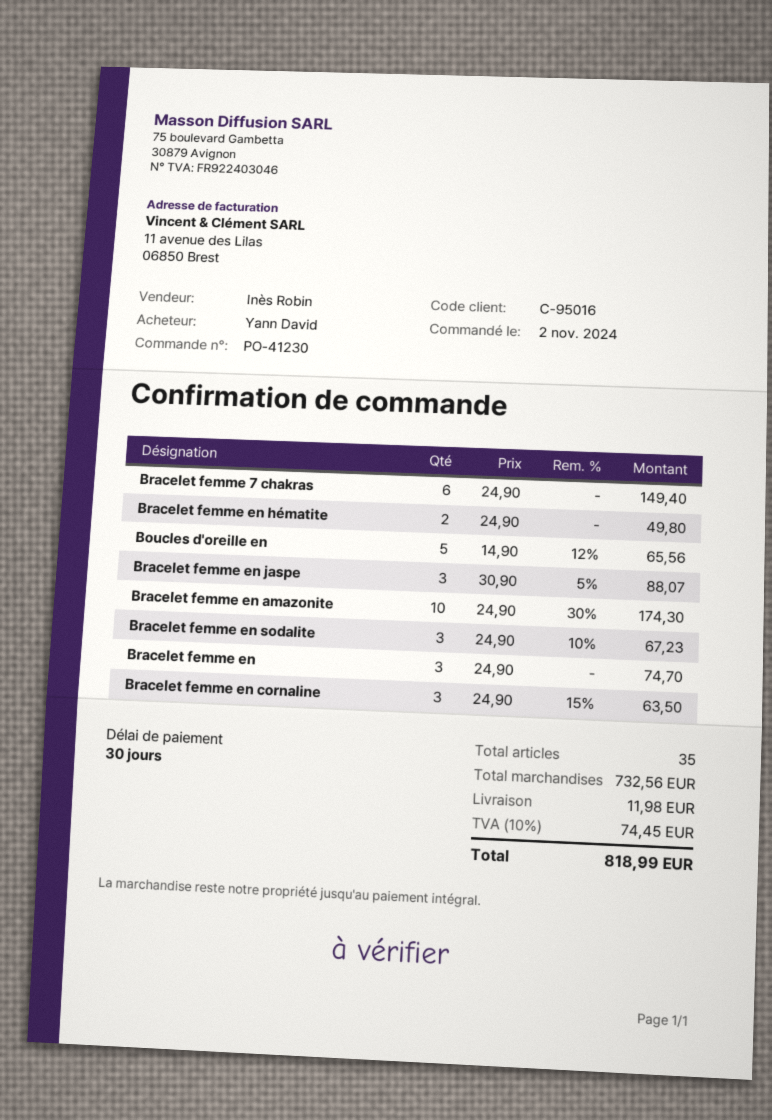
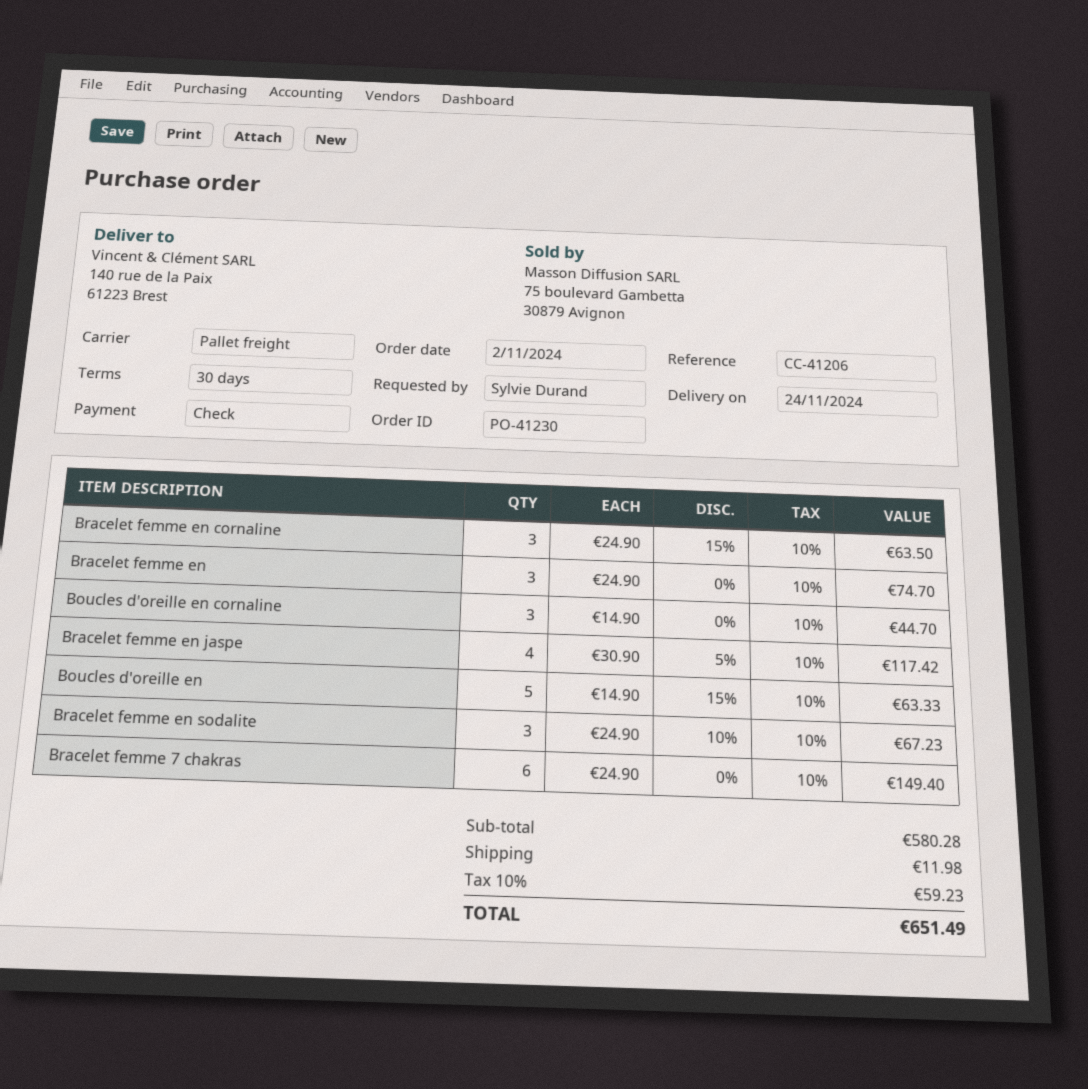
ordered by: Yann David -> Sylvie Durand
Bracelet femme en hématite: 2 x 24.90 = 49.80 -> none
Boucles d'oreille en: 5 x 14.90 - 12% = 65.56 -> 5 x 14.90 - 15% = 63.33
Bracelet femme en jaspe: 3 x 30.90 - 5% = 88.07 -> 4 x 30.90 - 5% = 117.42
Bracelet femme en amazonite: 10 x 24.90 - 30% = 174.30 -> none
Boucles d'oreille en cornaline: none -> 3 x 14.90 = 44.70
subtotal: 732.56 -> 580.28
tax: 10% = 74.45 -> 10% = 59.23
total: 818.99 -> 651.49

